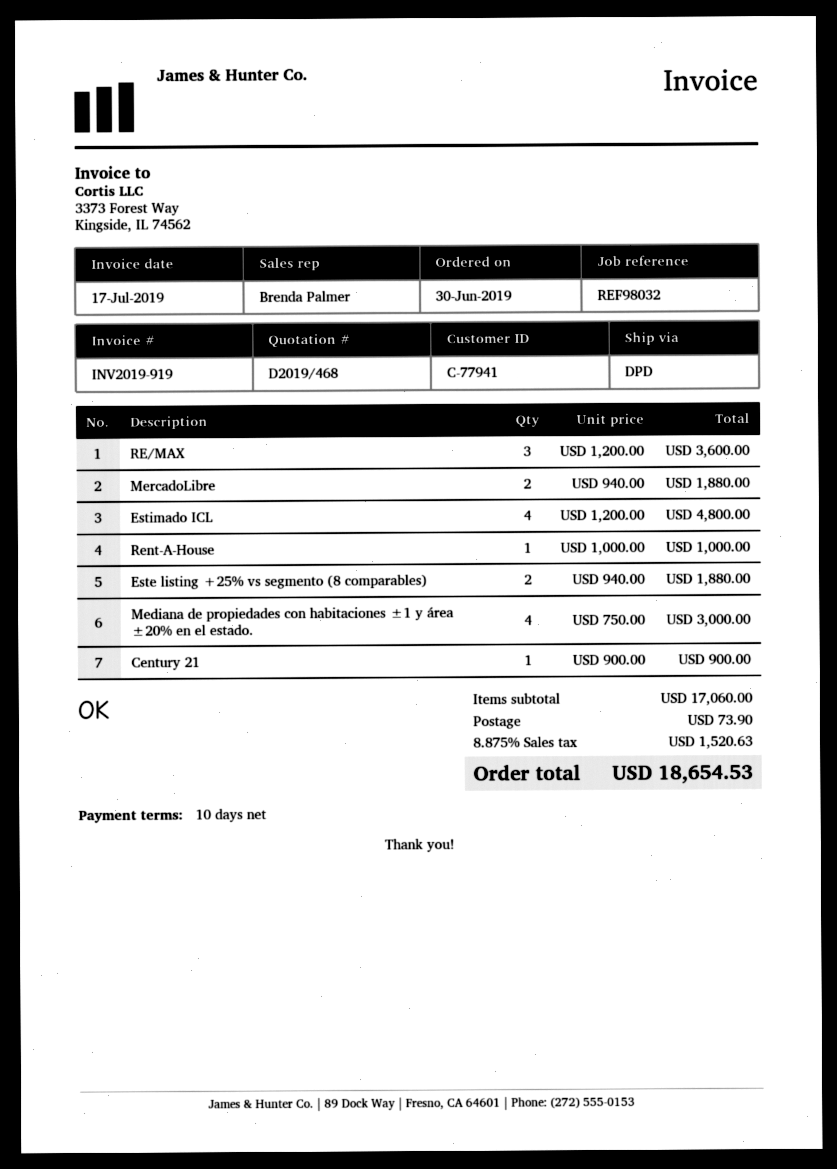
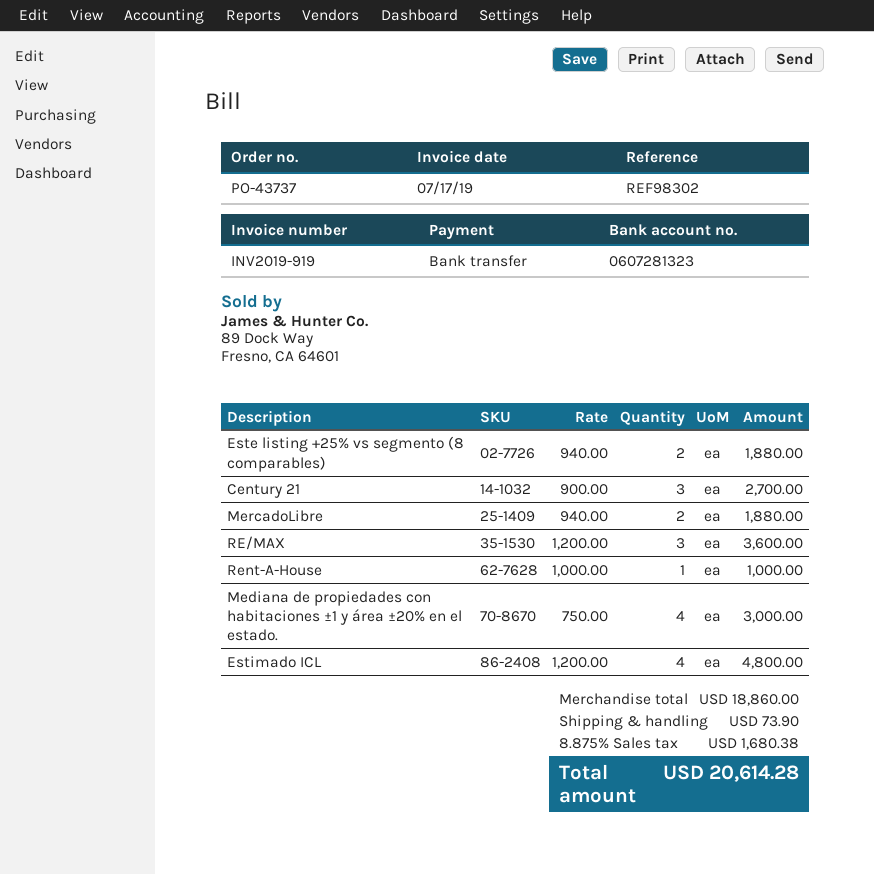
reference: REF98032 -> REF98302
Century 21: 1 x 900.00 = 900.00 -> 3 x 900.00 = 2700.00
subtotal: 17060.00 -> 18860.00
tax: 8.875% = 1520.63 -> 8.875% = 1680.38
total: 18654.53 -> 20614.28

